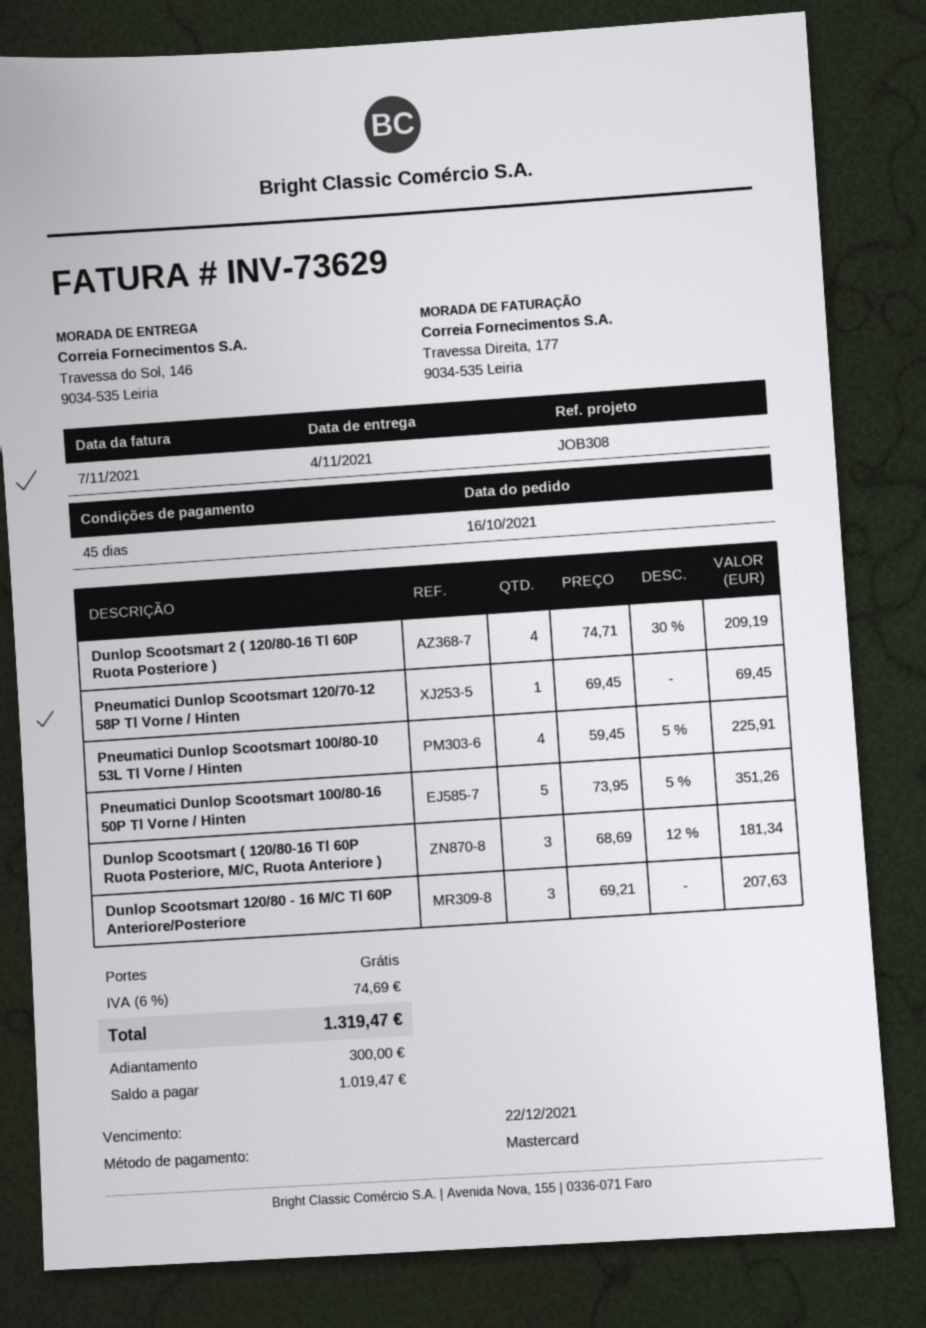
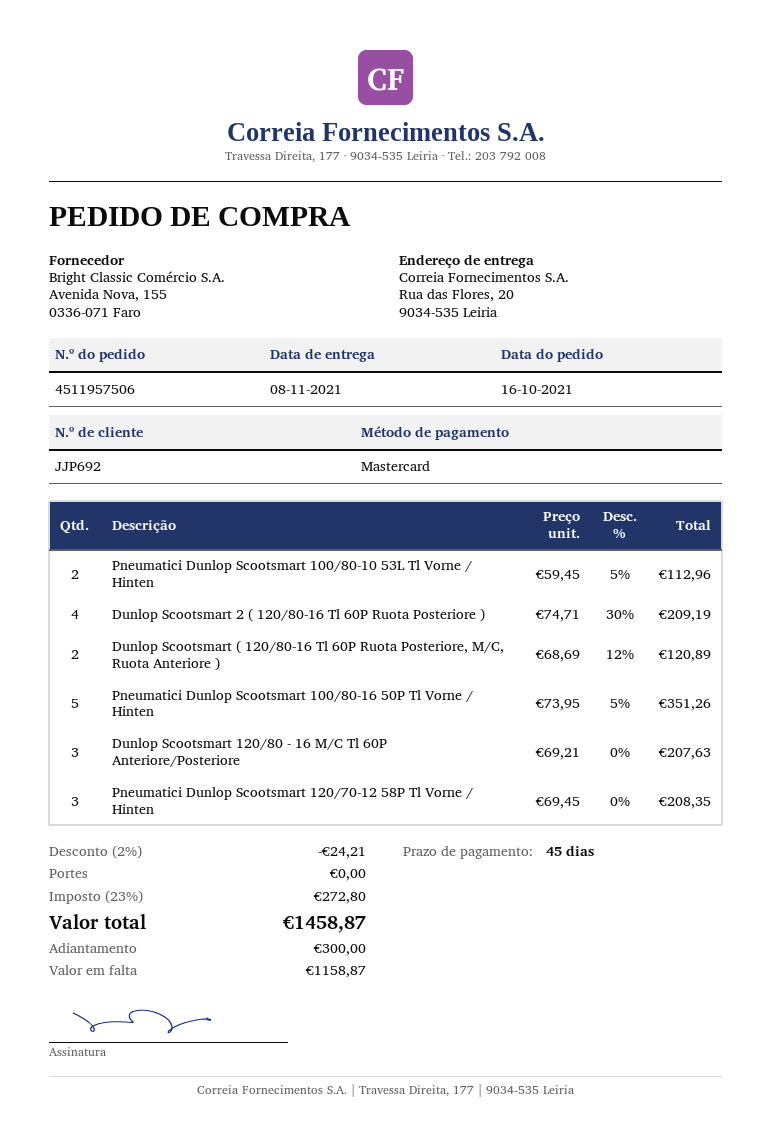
delivery date: 2021-11-04 -> 2021-11-08
ship to: Travessa do Sol, 146, 9034-535 Leiria -> Rua das Flores, 20, 9034-535 Leiria
Pneumatici Dunlop Scootsmart 120/70-12 58P Tl Vorne / Hinten: 1 x 69.45 = 69.45 -> 3 x 69.45 = 208.35
Pneumatici Dunlop Scootsmart 100/80-10 53L Tl Vorne / Hinten: 4 x 59.45 - 5% = 225.91 -> 2 x 59.45 - 5% = 112.96
Dunlop Scootsmart ( 120/80-16 Tl 60P Ruota Posteriore, M/C, Ruota Anteriore ): 3 x 68.69 - 12% = 181.34 -> 2 x 68.69 - 12% = 120.89
discount: none -> 2% = 24.21
tax: 6% = 74.69 -> 23% = 272.80
total: 1319.47 -> 1458.87
balance: 1019.47 -> 1158.87

